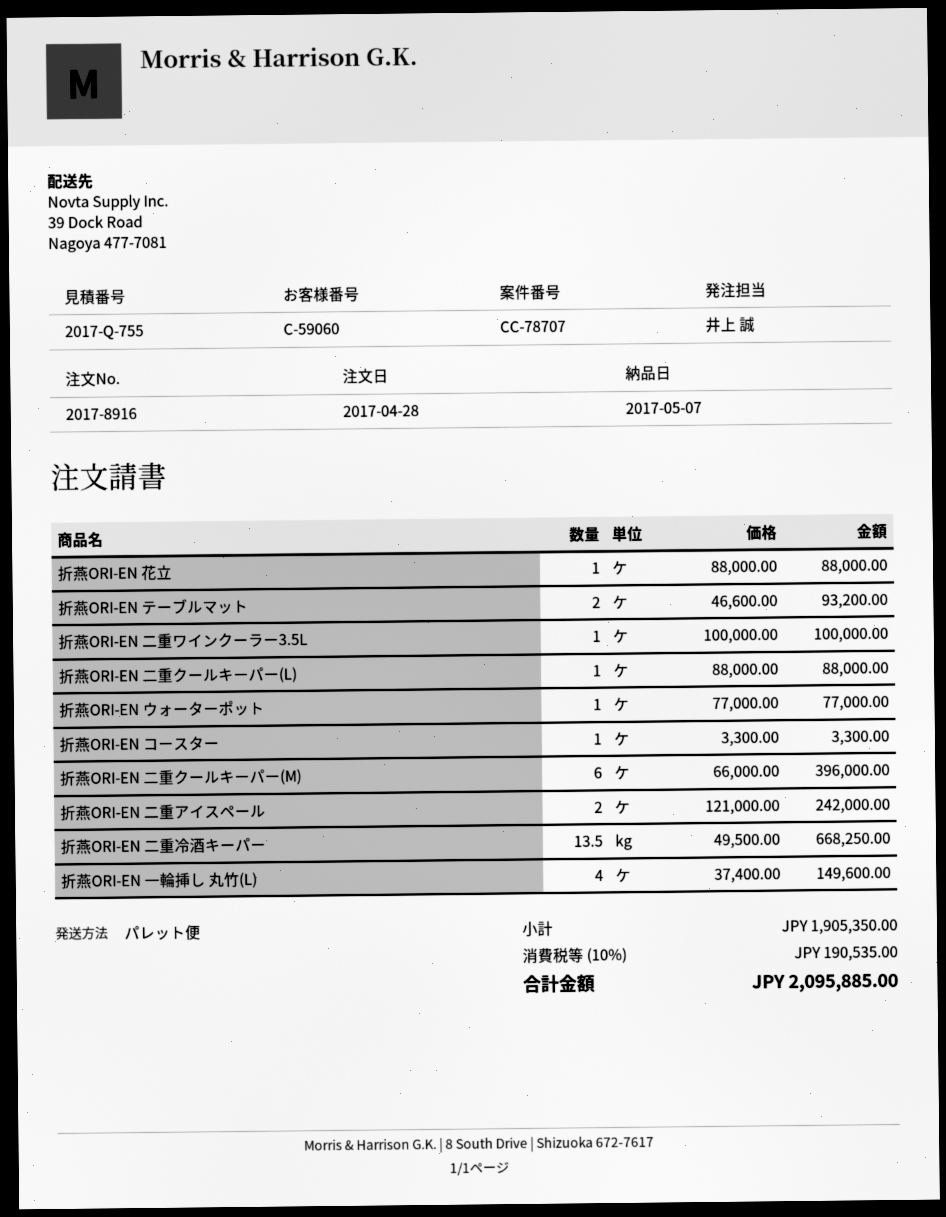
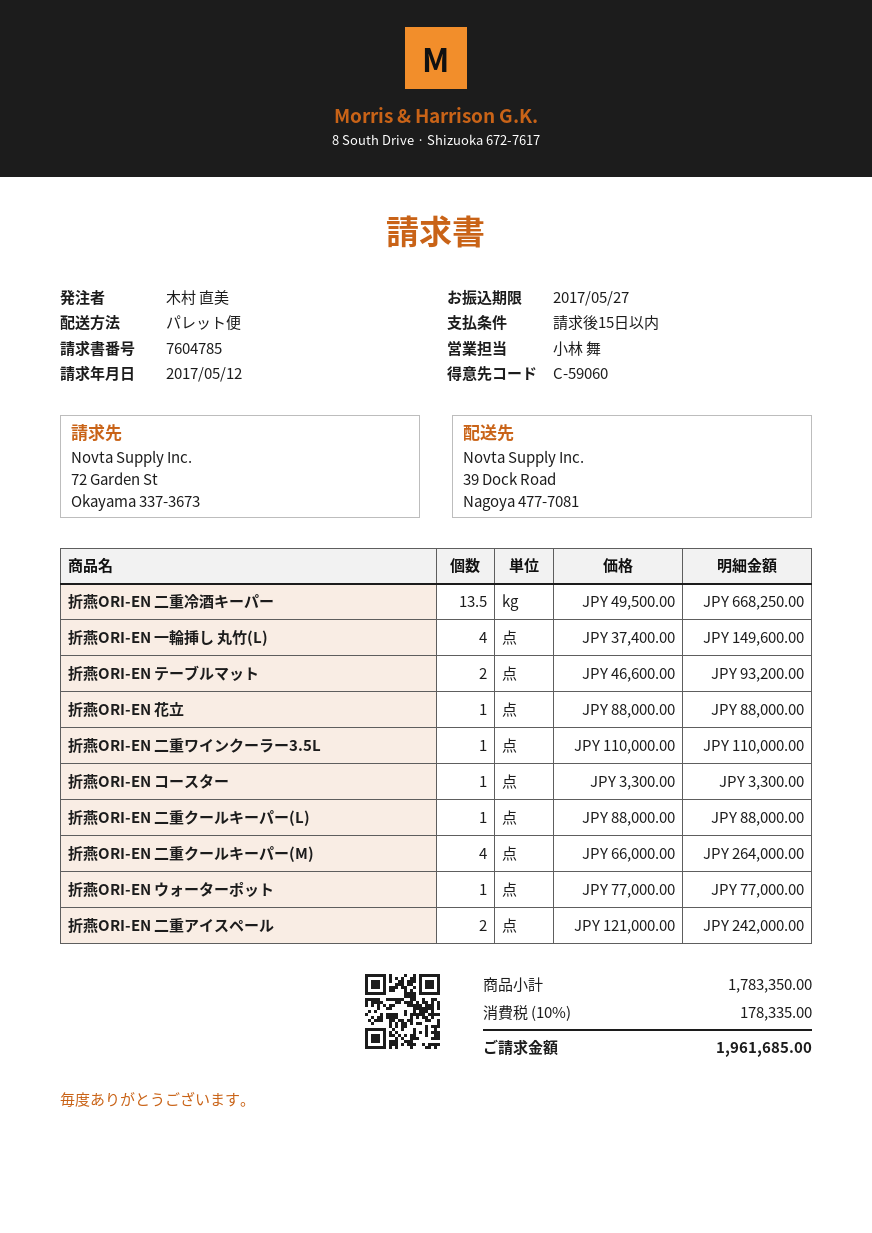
ordered by: 井上 誠 -> 木村 直美
折燕ORI-EN 二重ワインクーラー3.5L: 1 x 100000.00 = 100000.00 -> 1 x 110000.00 = 110000.00
折燕ORI-EN 二重クールキーパー(M): 6 x 66000.00 = 396000.00 -> 4 x 66000.00 = 264000.00
subtotal: 1905350.00 -> 1783350.00
tax: 10% = 190535.00 -> 10% = 178335.00
total: 2095885.00 -> 1961685.00

